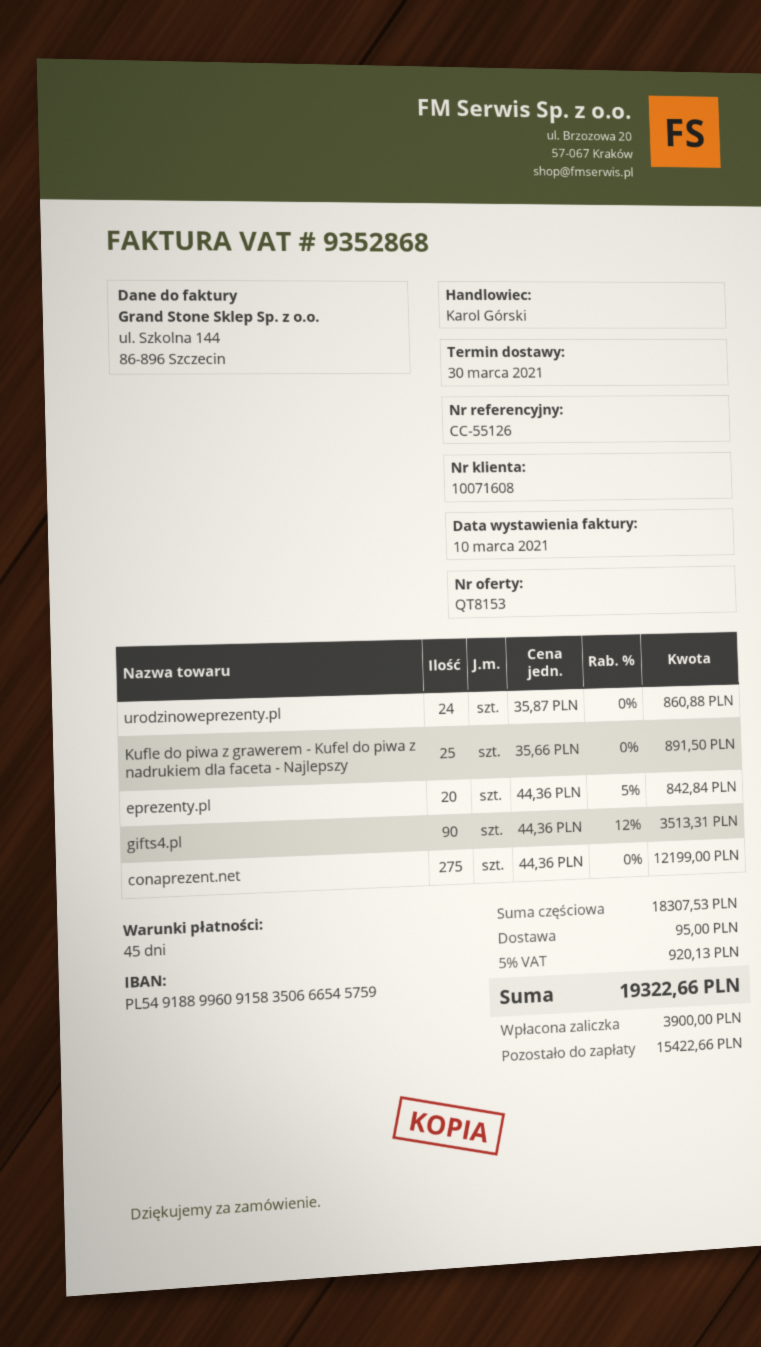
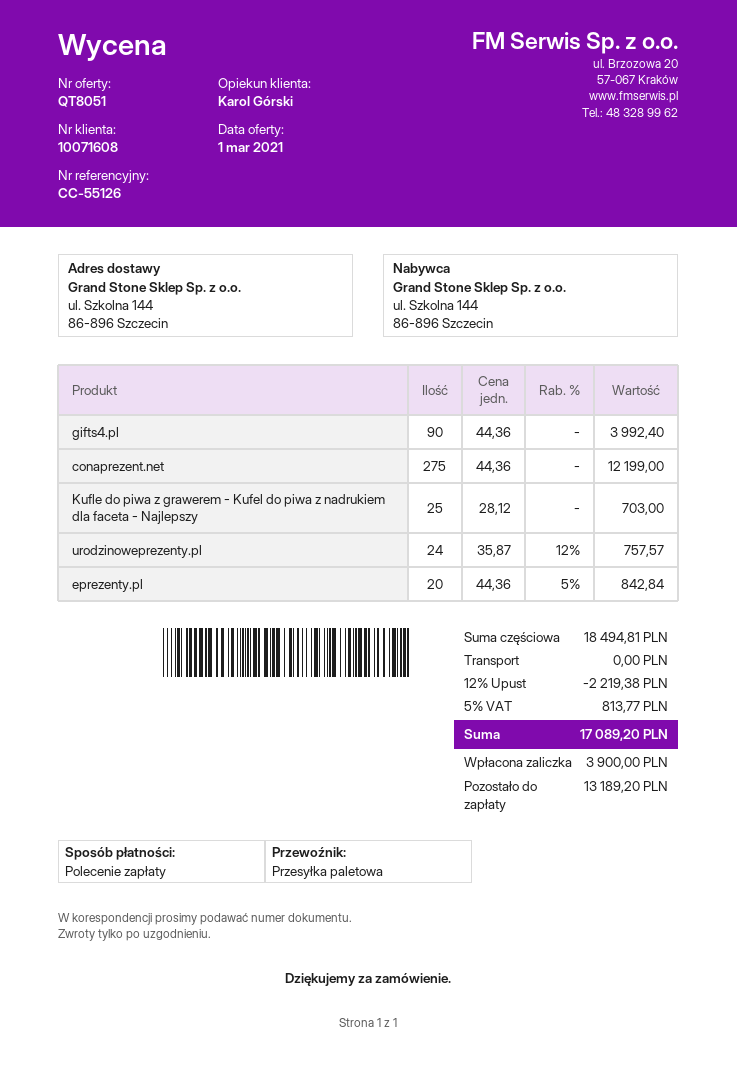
quote number: QT8153 -> QT8051
urodzinoweprezenty.pl: 24 x 35.87 = 860.88 -> 24 x 35.87 - 12% = 757.57
Kufle do piwa z grawerem - Kufel do piwa z nadrukiem dla faceta - Najlepszy: 25 x 35.66 = 891.50 -> 25 x 28.12 = 703.00
gifts4.pl: 90 x 44.36 - 12% = 3513.31 -> 90 x 44.36 = 3992.40
subtotal: 18307.53 -> 18494.81
discount: none -> 12% = 2219.38
shipping: 95.00 -> 0.00
tax: 5% = 920.13 -> 5% = 813.77
total: 19322.66 -> 17089.20
balance: 15422.66 -> 13189.20

